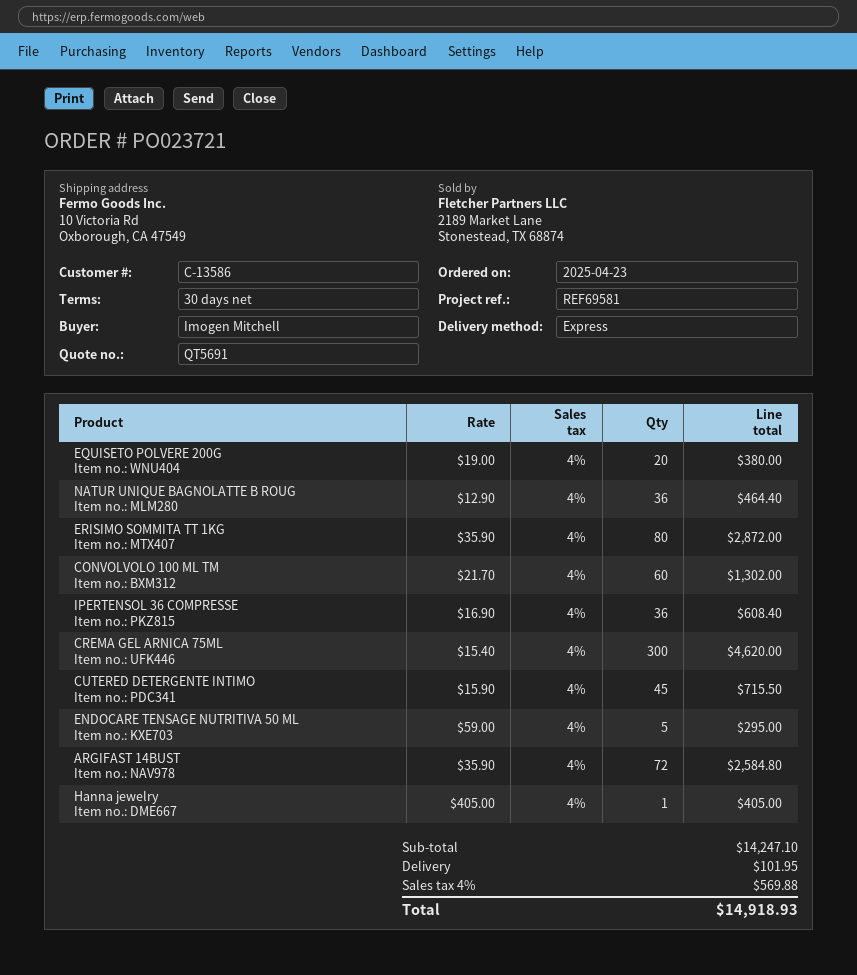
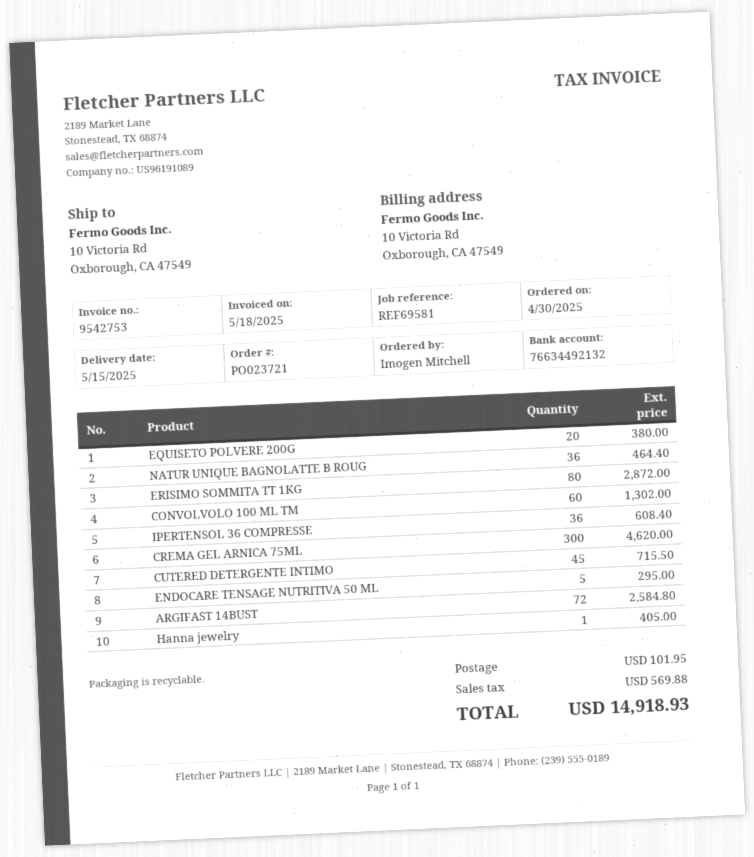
order date: 2025-04-23 -> 2025-04-30

